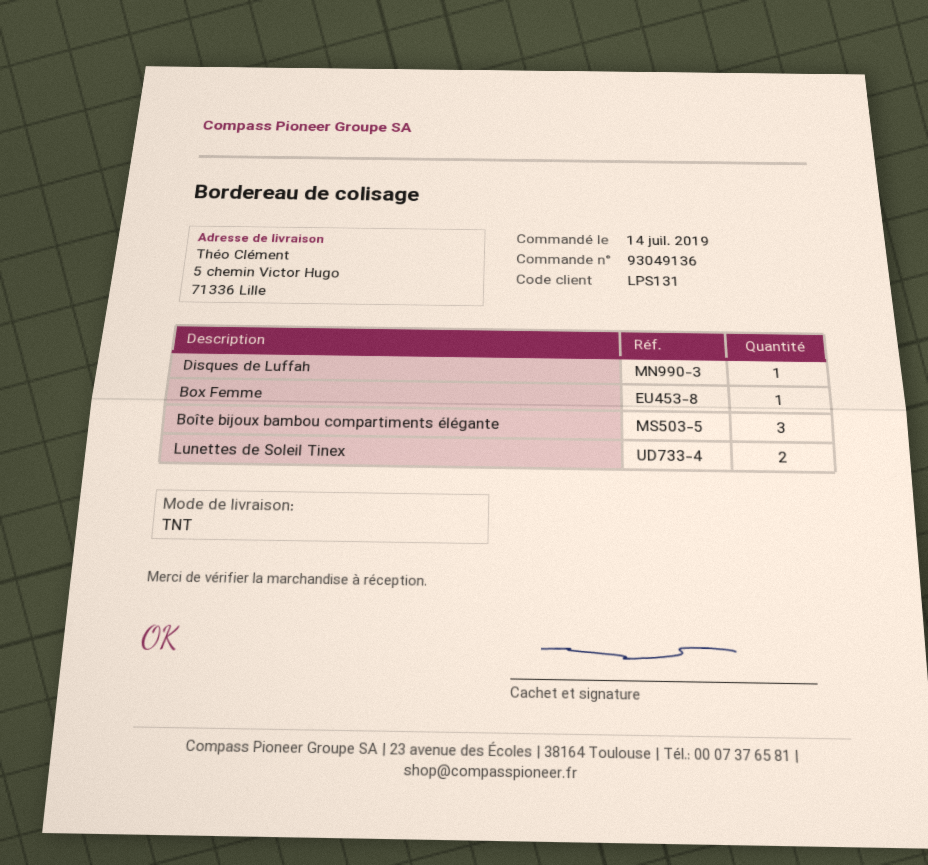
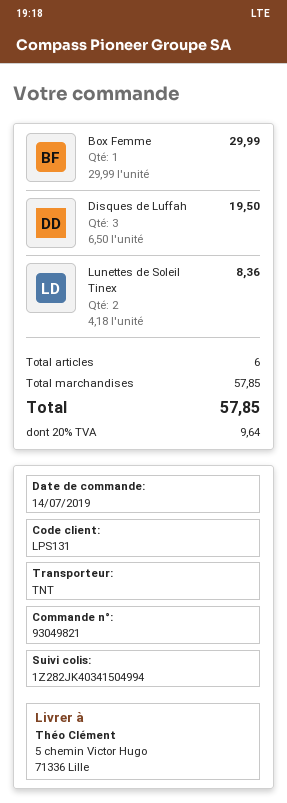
order number: 93049136 -> 93049821
Disques de Luffah: 1 -> 3
Boîte bijoux bambou compartiments élégante: 3 -> none

